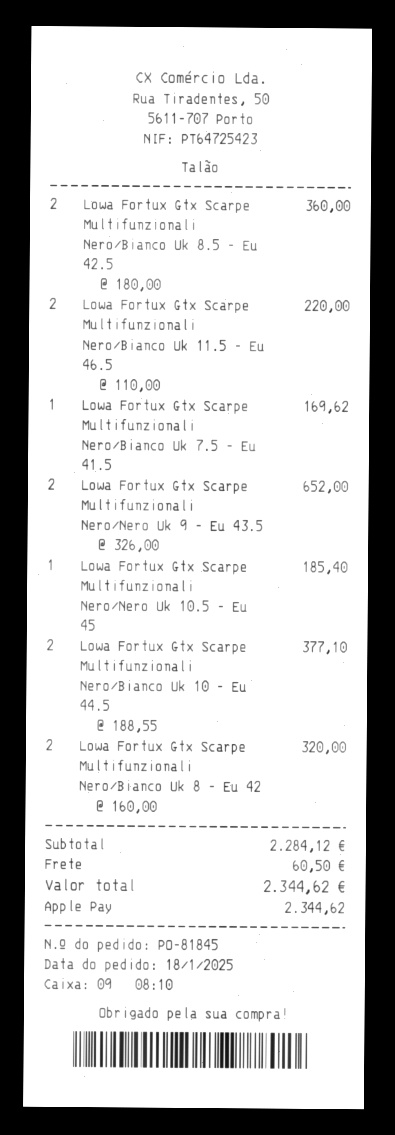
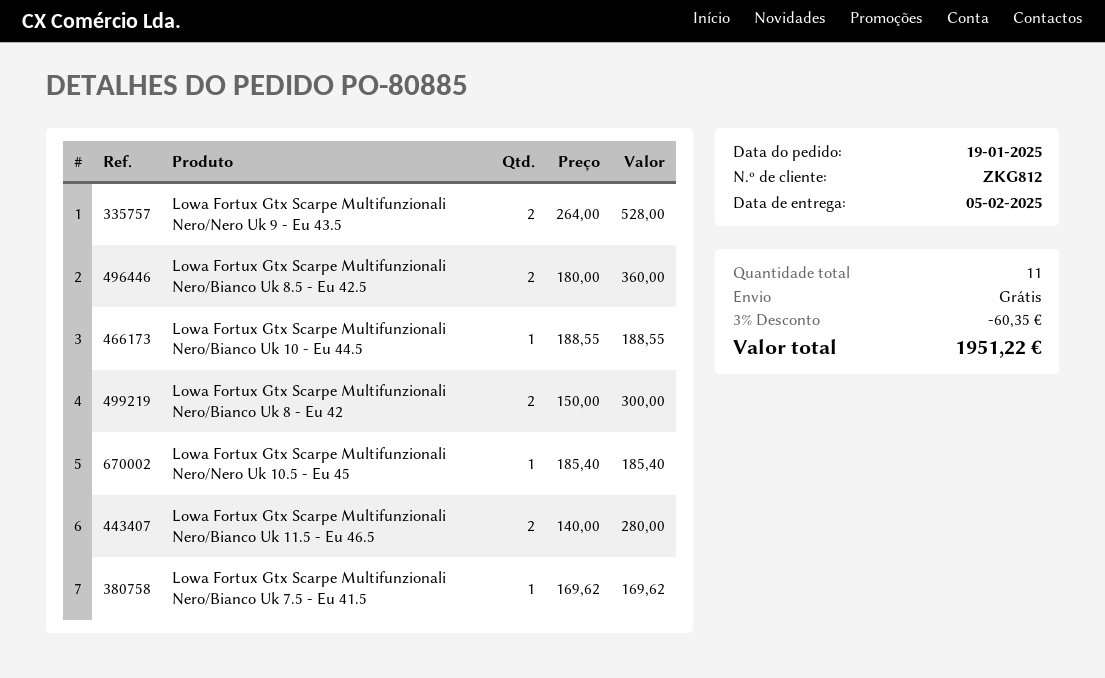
order number: PO-81845 -> PO-80885
order date: 2025-01-18 -> 2025-01-19
Lowa Fortux Gtx Scarpe Multifunzionali Nero/Bianco Uk 11.5 - Eu 46.5: 2 x 110.00 = 220.00 -> 2 x 140.00 = 280.00
Lowa Fortux Gtx Scarpe Multifunzionali Nero/Nero Uk 9 - Eu 43.5: 2 x 326.00 = 652.00 -> 2 x 264.00 = 528.00
Lowa Fortux Gtx Scarpe Multifunzionali Nero/Bianco Uk 10 - Eu 44.5: 2 x 188.55 = 377.10 -> 1 x 188.55 = 188.55
Lowa Fortux Gtx Scarpe Multifunzionali Nero/Bianco Uk 8 - Eu 42: 2 x 160.00 = 320.00 -> 2 x 150.00 = 300.00
discount: none -> 3% = 60.35
shipping: 60.50 -> 0.00
total: 2344.62 -> 1951.22

